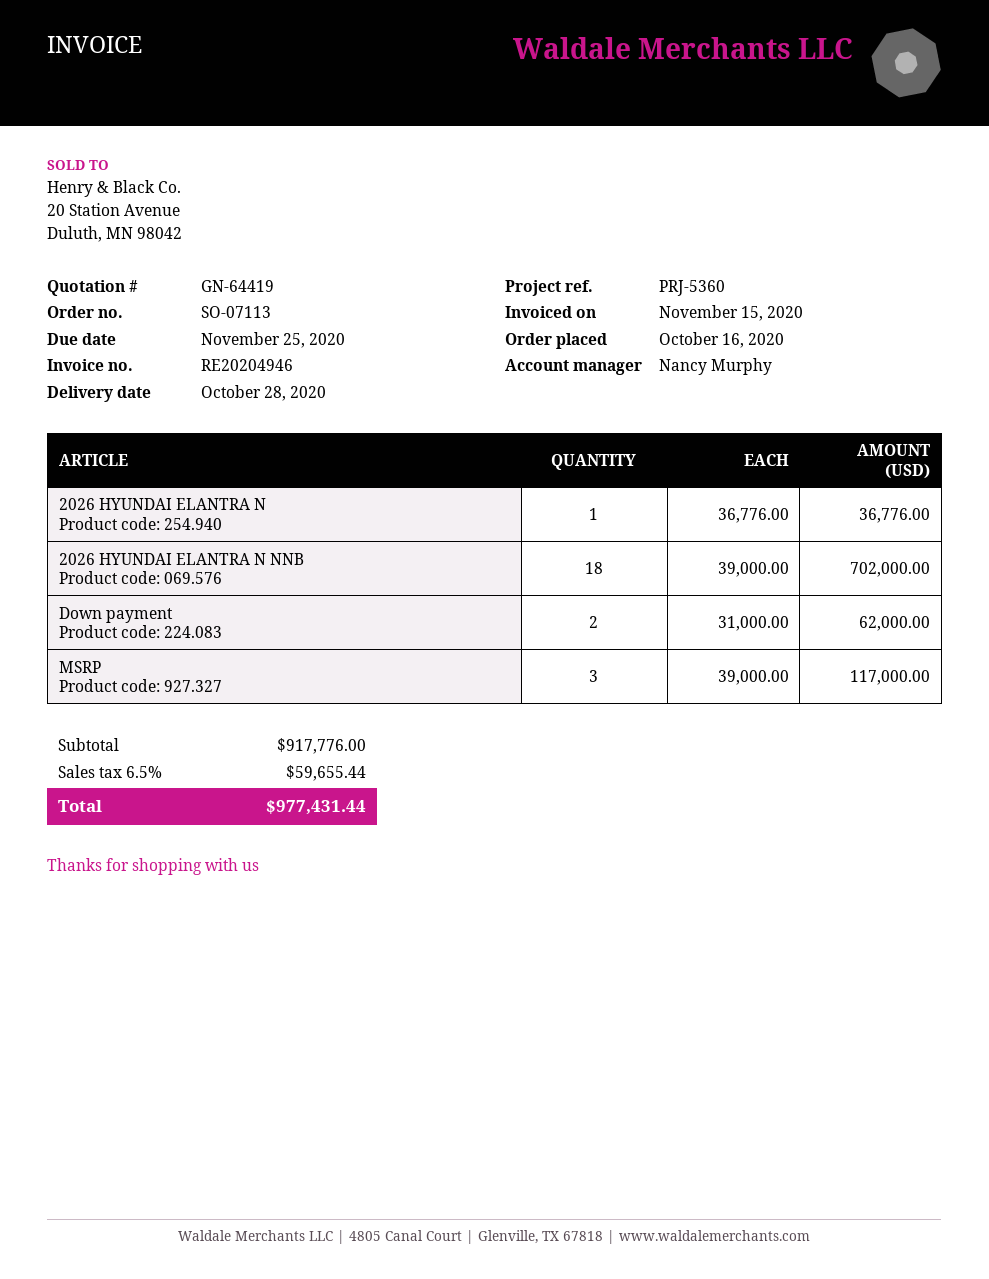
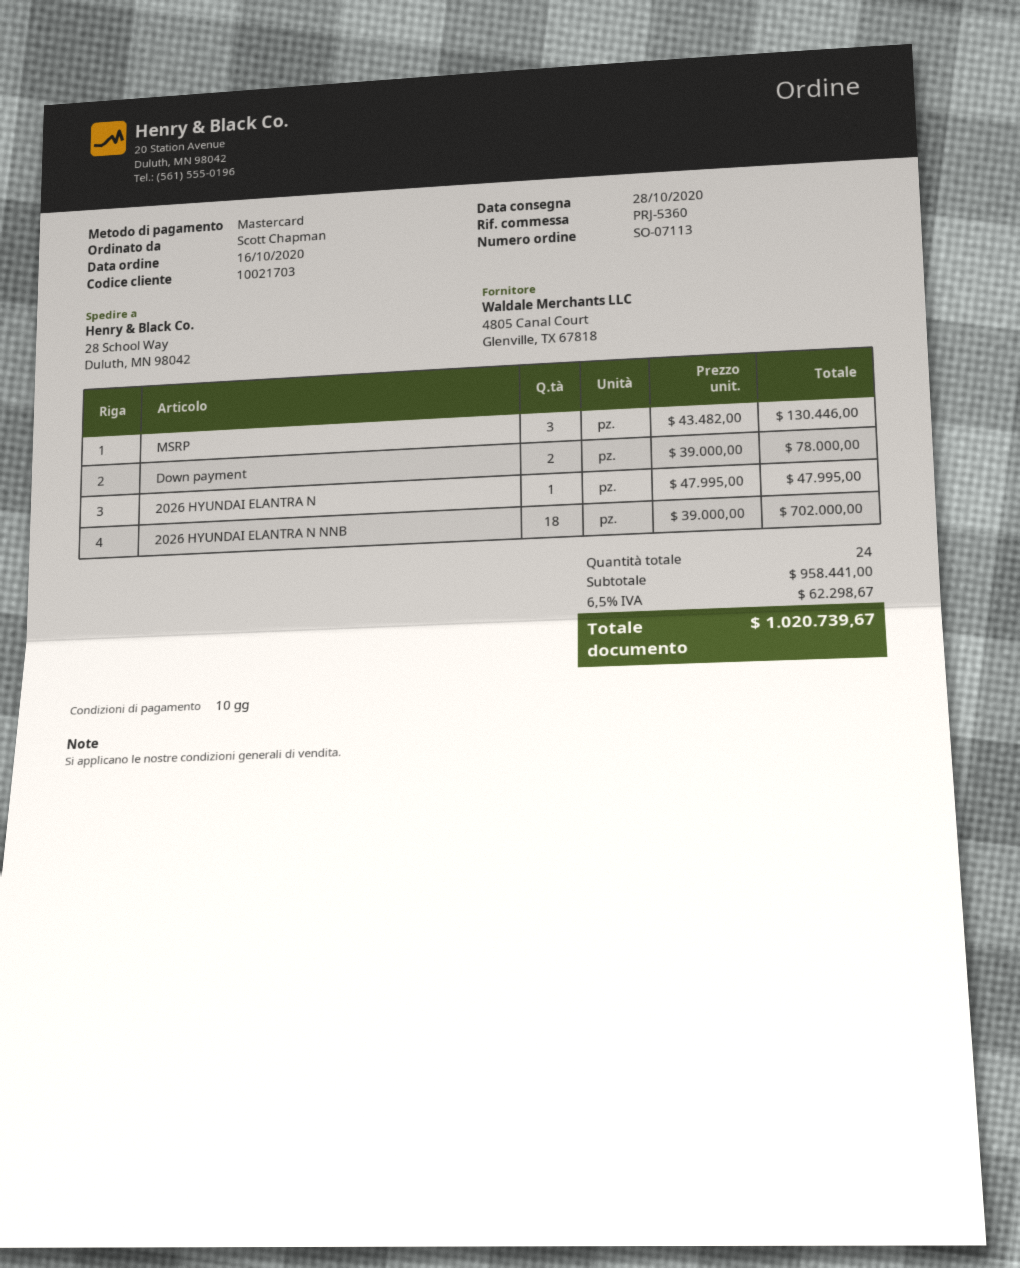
2026 HYUNDAI ELANTRA N: 1 x 36776.00 = 36776.00 -> 1 x 47995.00 = 47995.00
Down payment: 2 x 31000.00 = 62000.00 -> 2 x 39000.00 = 78000.00
MSRP: 3 x 39000.00 = 117000.00 -> 3 x 43482.00 = 130446.00
subtotal: 917776.00 -> 958441.00
tax: 6.5% = 59655.44 -> 6.5% = 62298.67
total: 977431.44 -> 1020739.67

